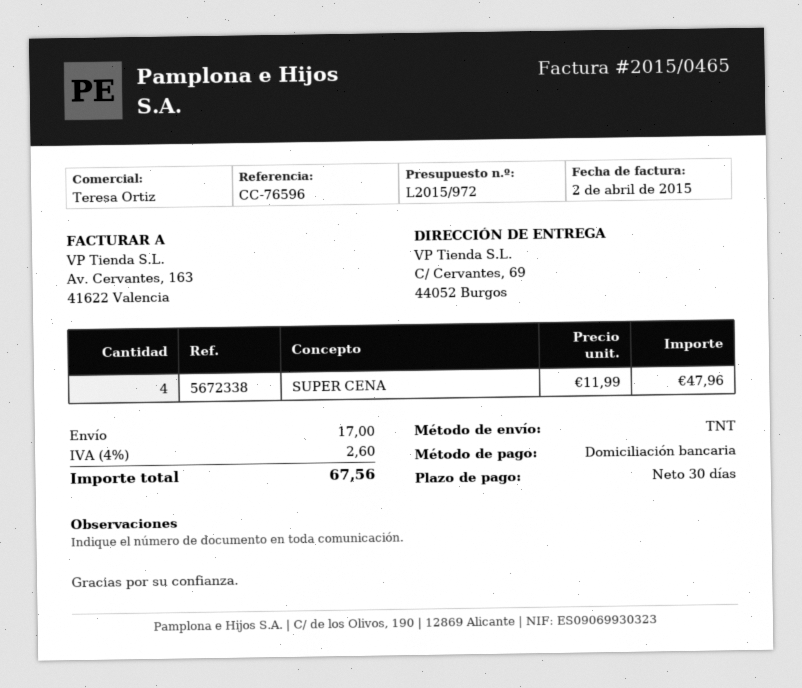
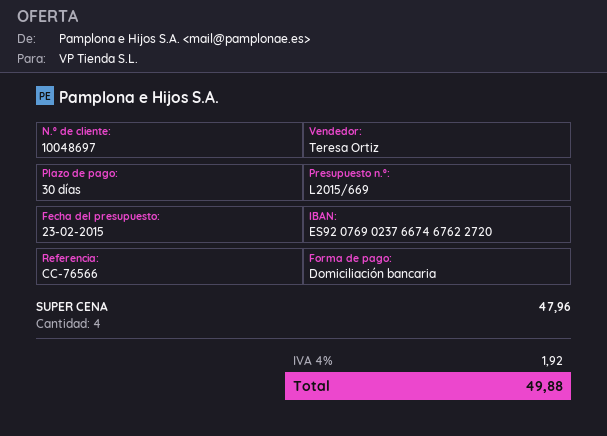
quote number: L2015/972 -> L2015/669
reference: CC-76596 -> CC-76566
shipping: 17.00 -> none
tax: 4% = 2.60 -> 4% = 1.92
total: 67.56 -> 49.88

